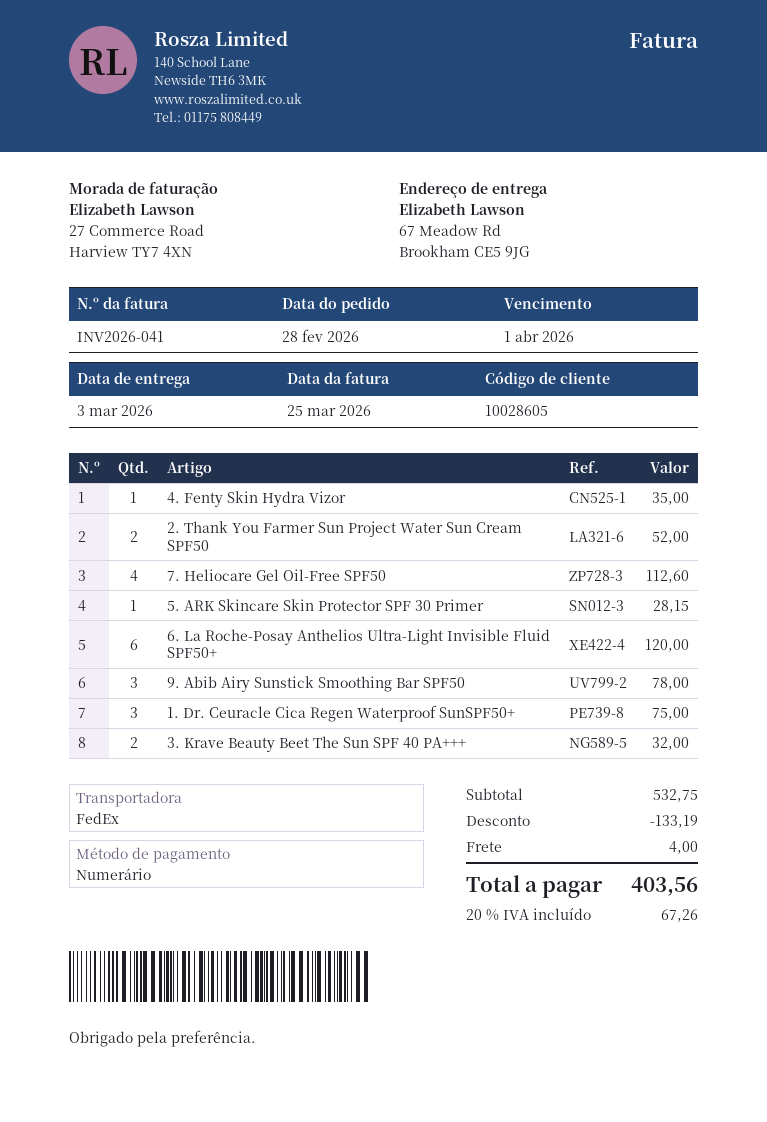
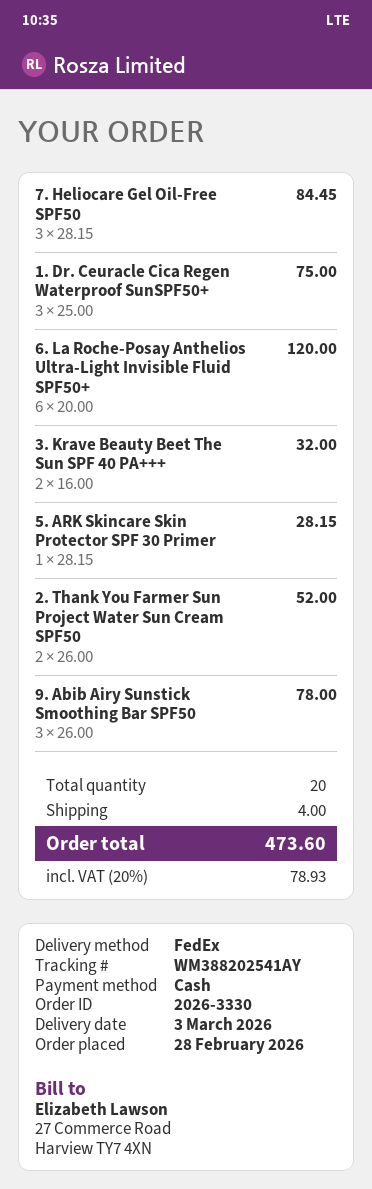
4. Fenty Skin Hydra Vizor: 1 for 35.00 -> none
7. Heliocare Gel Oil-Free SPF50: 4 for 112.60 -> 3 for 84.45
discount: 133.19 -> none
tax: 20% = 67.26 -> 20% = 78.93
total: 403.56 -> 473.60

